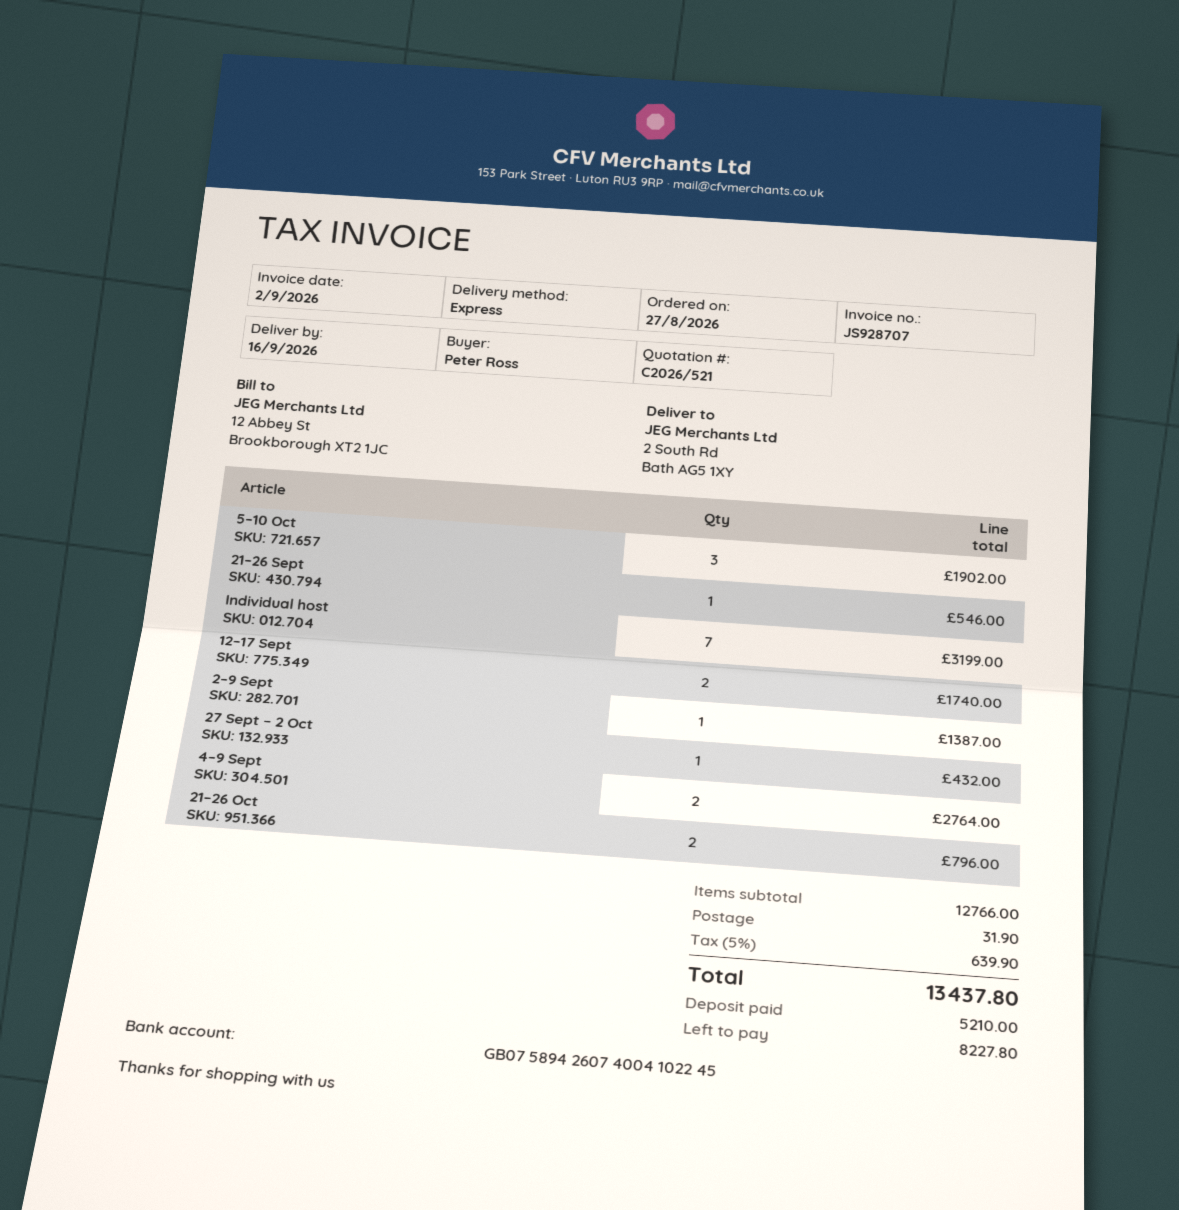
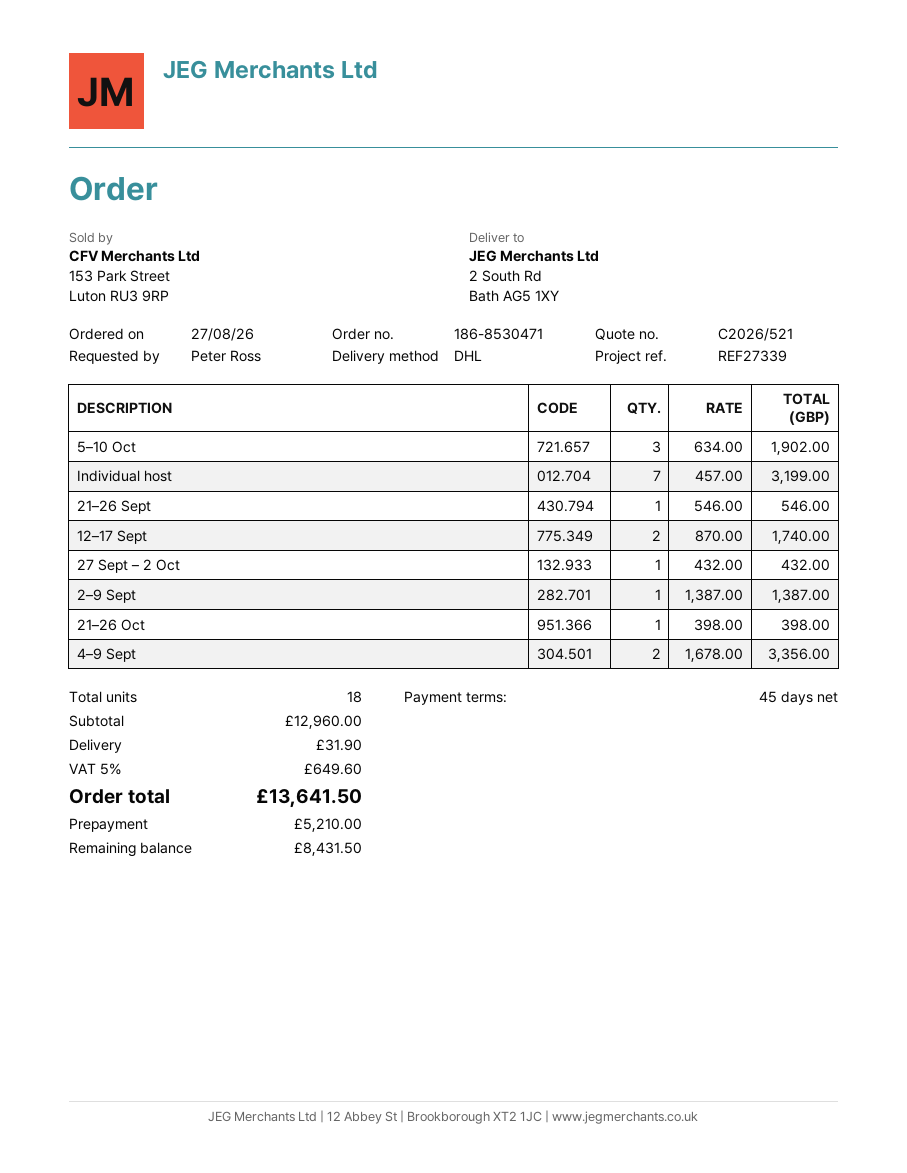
shipping method: express -> DHL
4–9 Sept: 2 for 2764.00 -> 2 for 3356.00
21–26 Oct: 2 for 796.00 -> 1 for 398.00
subtotal: 12766.00 -> 12960.00
tax: 5% = 639.90 -> 5% = 649.60
total: 13437.80 -> 13641.50
balance: 8227.80 -> 8431.50

